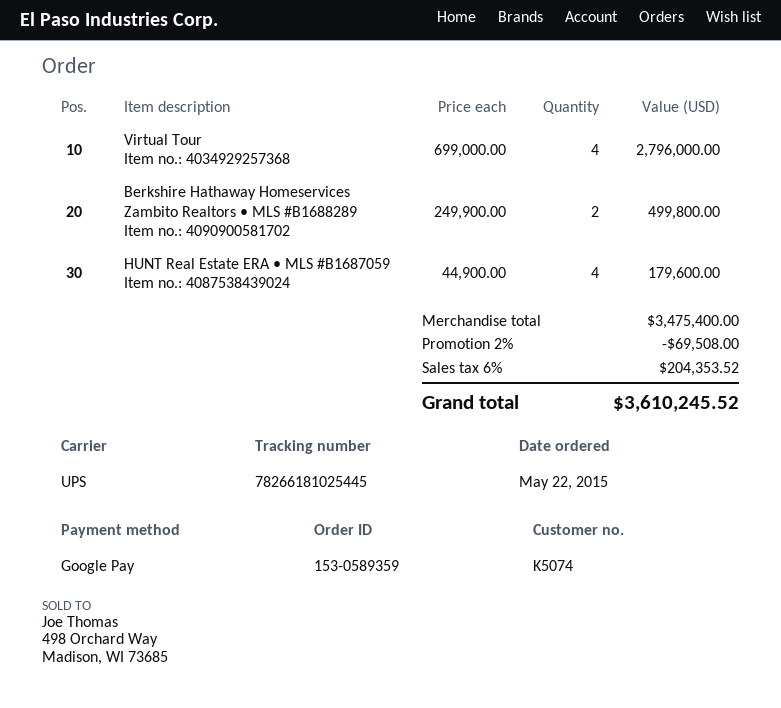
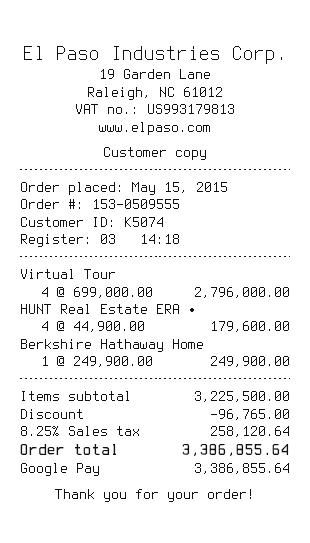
order number: 153-0589359 -> 153-0509555
order date: 2015-05-22 -> 2015-05-15
Berkshire Hathaway Homeservices Zambito Realtors • MLS #B1688289: 2 x 249900.00 = 499800.00 -> 1 x 249900.00 = 249900.00
subtotal: 3475400.00 -> 3225500.00
discount: 69508.00 -> 96765.00
tax: 6% = 204353.52 -> 8.25% = 258120.64
total: 3610245.52 -> 3386855.64

